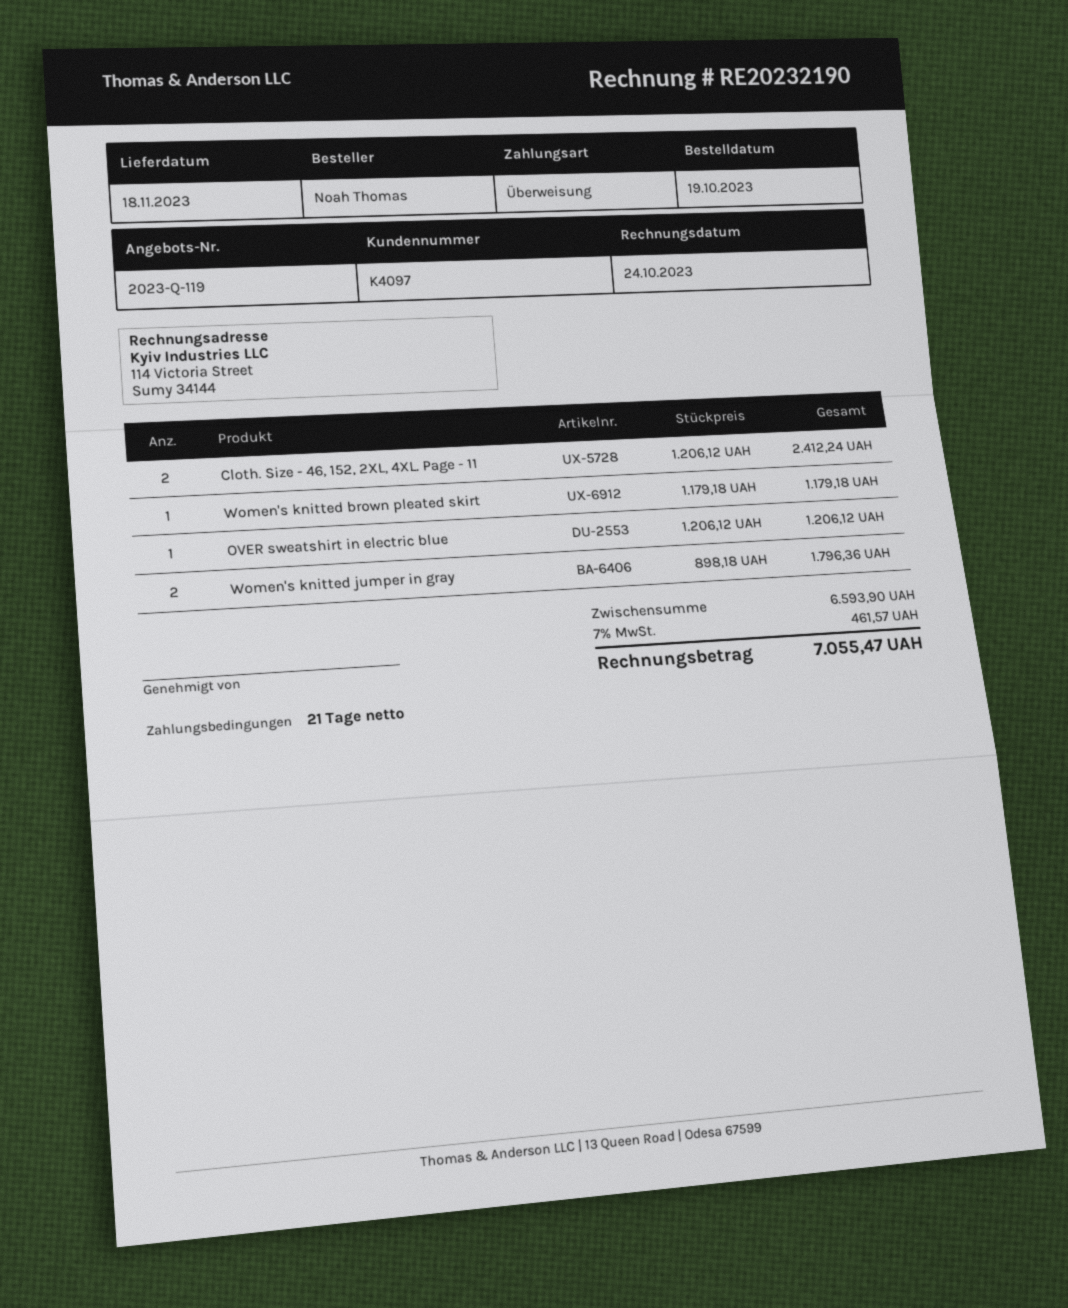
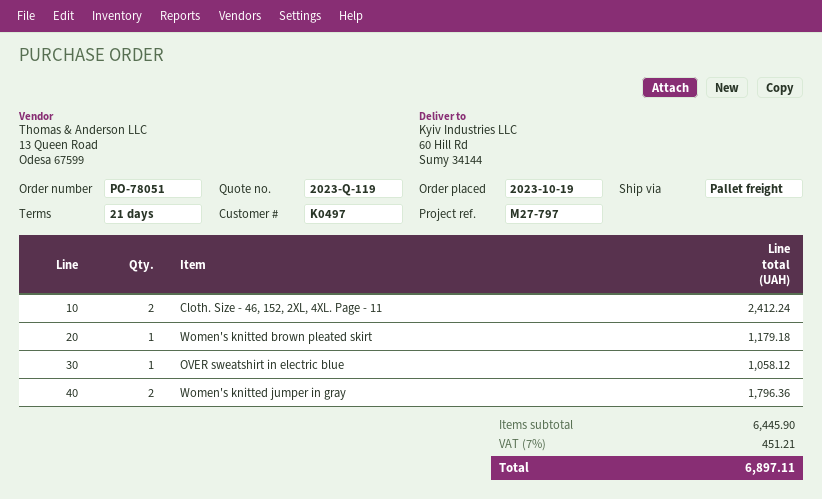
customer number: K4097 -> K0497
OVER sweatshirt in electric blue: 1 for 1206.12 -> 1 for 1058.12
subtotal: 6593.90 -> 6445.90
tax: 7% = 461.57 -> 7% = 451.21
total: 7055.47 -> 6897.11

